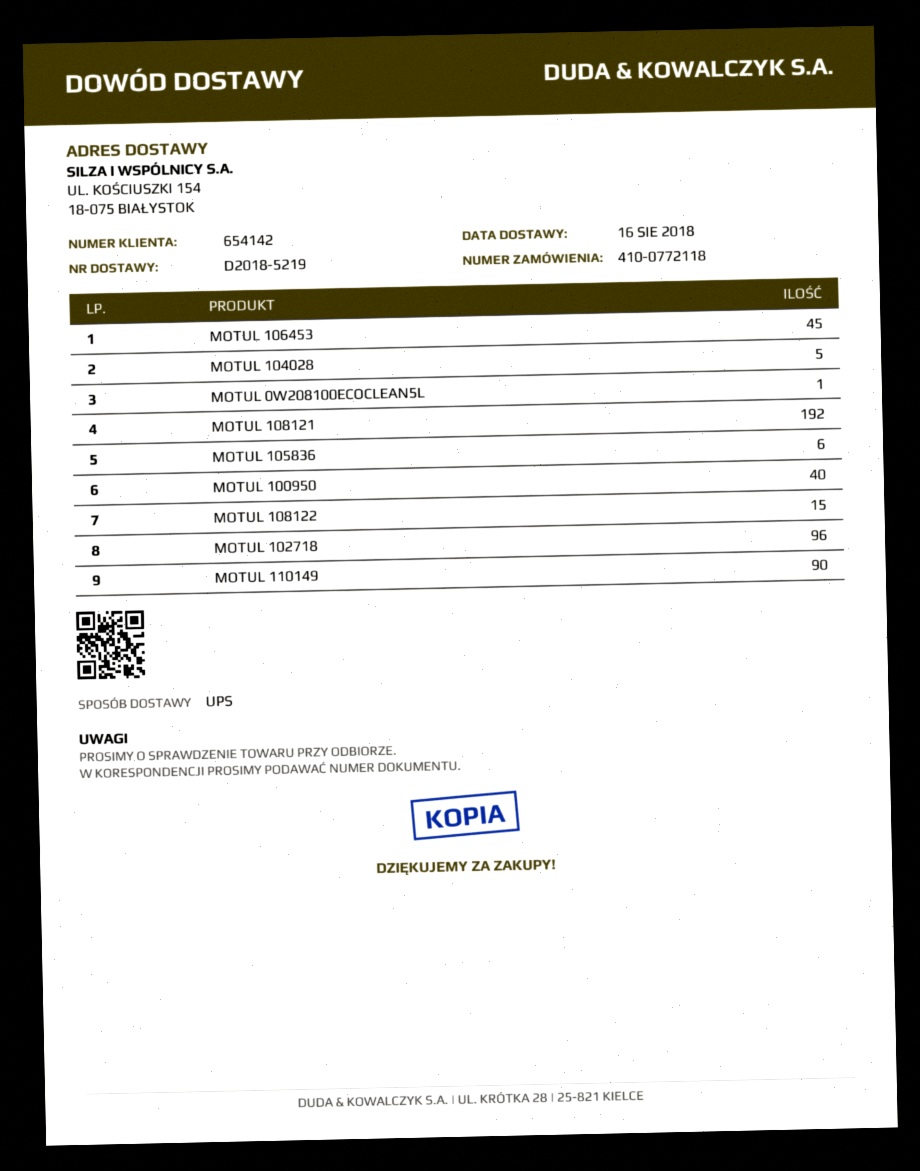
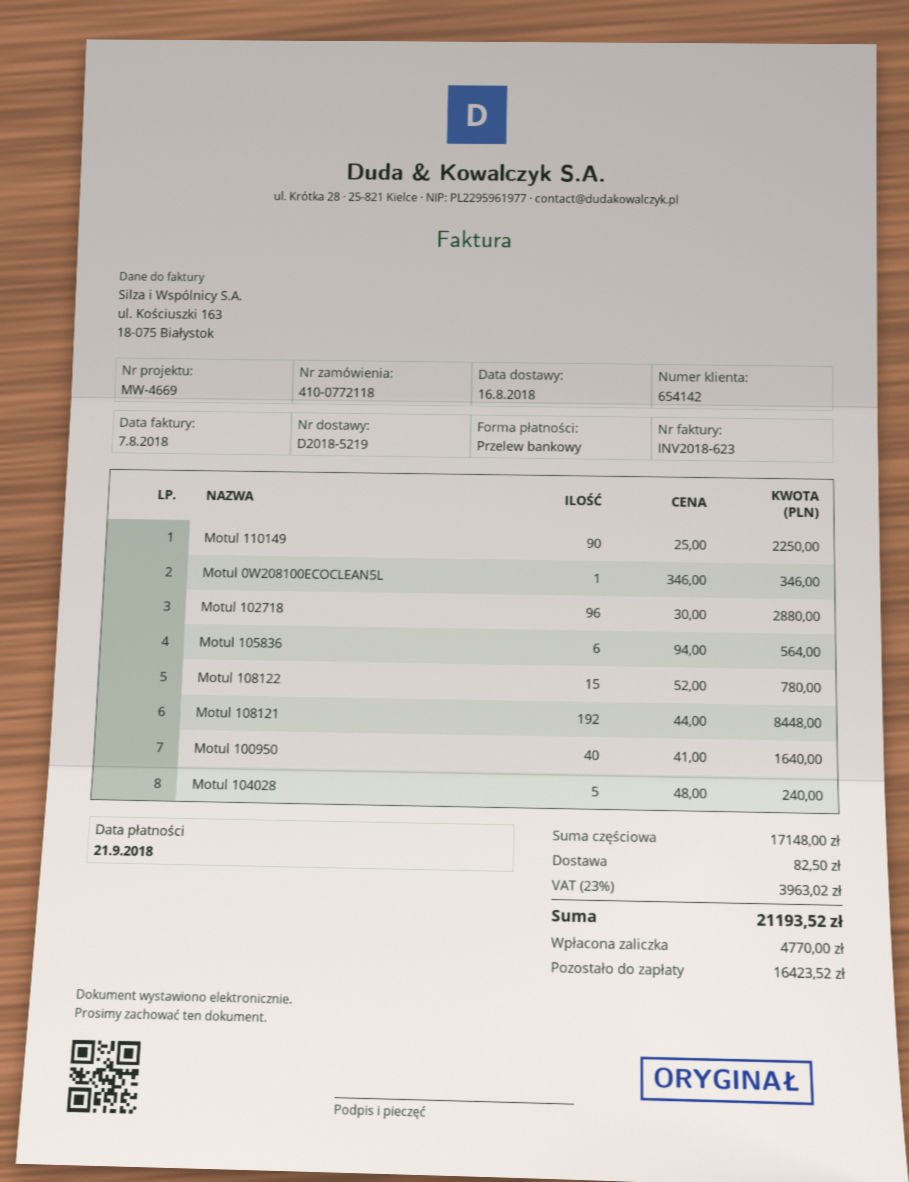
MOTUL 106453: 45 -> none

